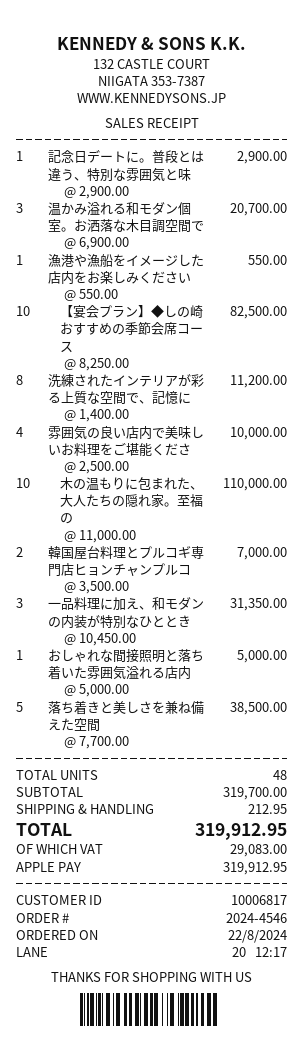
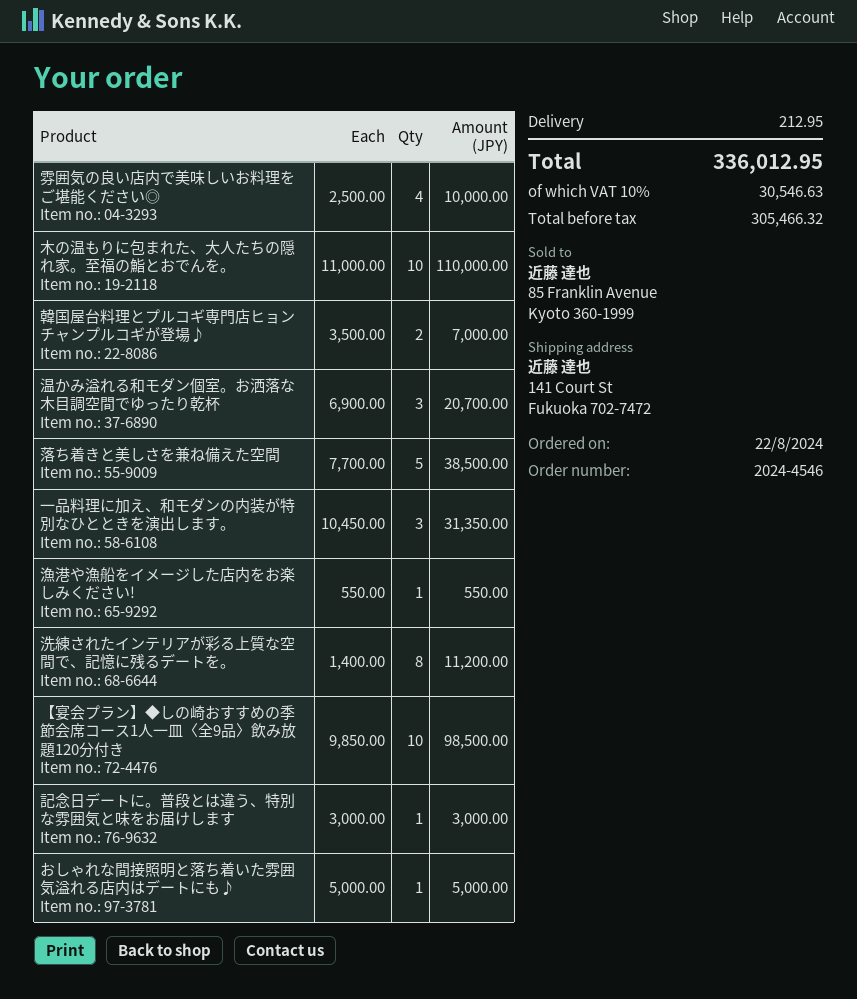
記念日デートに。普段とは違う、特別な雰囲気と味: 1 x 2900.00 = 2900.00 -> 1 x 3000.00 = 3000.00
【宴会プラン】◆しの崎おすすめの季節会席コース: 10 x 8250.00 = 82500.00 -> 10 x 9850.00 = 98500.00
tax: 29083.00 -> 30546.63
total: 319912.95 -> 336012.95

